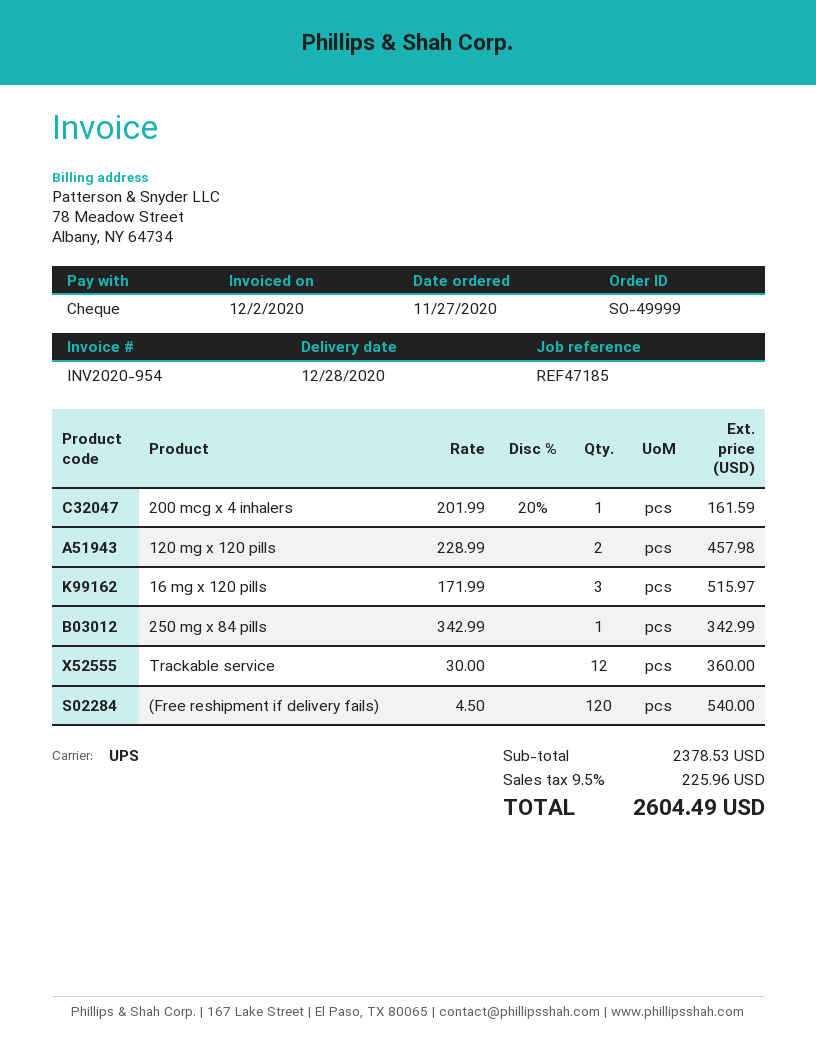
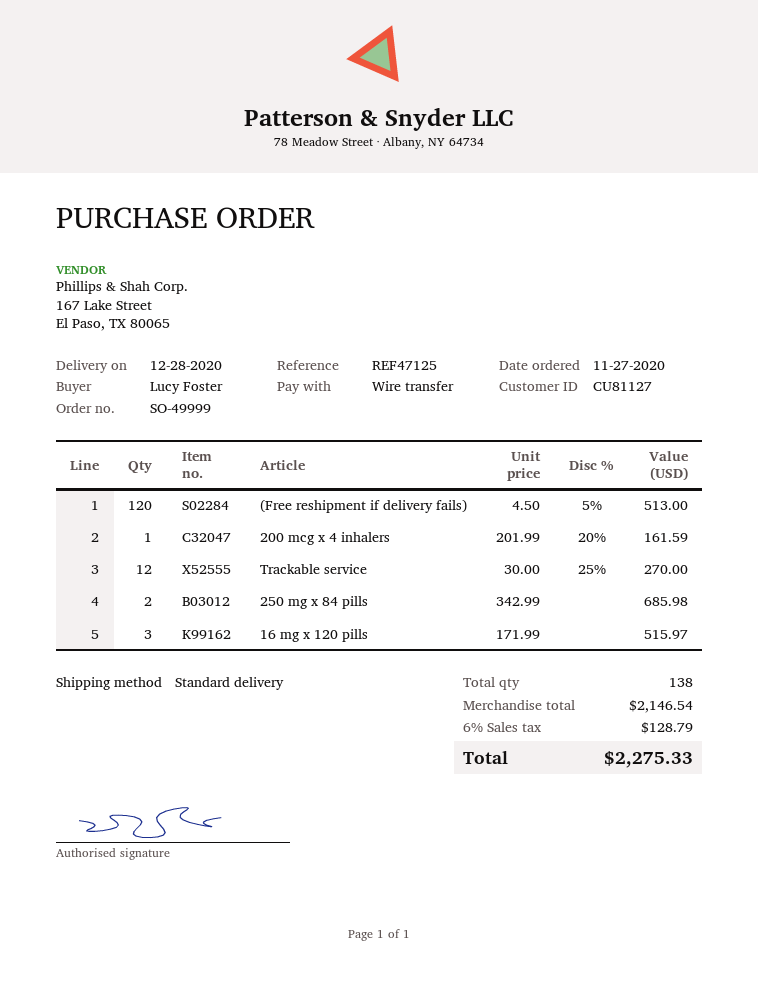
reference: REF47185 -> REF47125
payment method: cheque -> bank transfer
shipping method: UPS -> standard
120 mg x 120 pills: 2 x 228.99 = 457.98 -> none
250 mg x 84 pills: 1 x 342.99 = 342.99 -> 2 x 342.99 = 685.98
Trackable service: 12 x 30.00 = 360.00 -> 12 x 30.00 - 25% = 270.00
(Free reshipment if delivery fails): 120 x 4.50 = 540.00 -> 120 x 4.50 - 5% = 513.00
subtotal: 2378.53 -> 2146.54
tax: 9.5% = 225.96 -> 6% = 128.79
total: 2604.49 -> 2275.33

